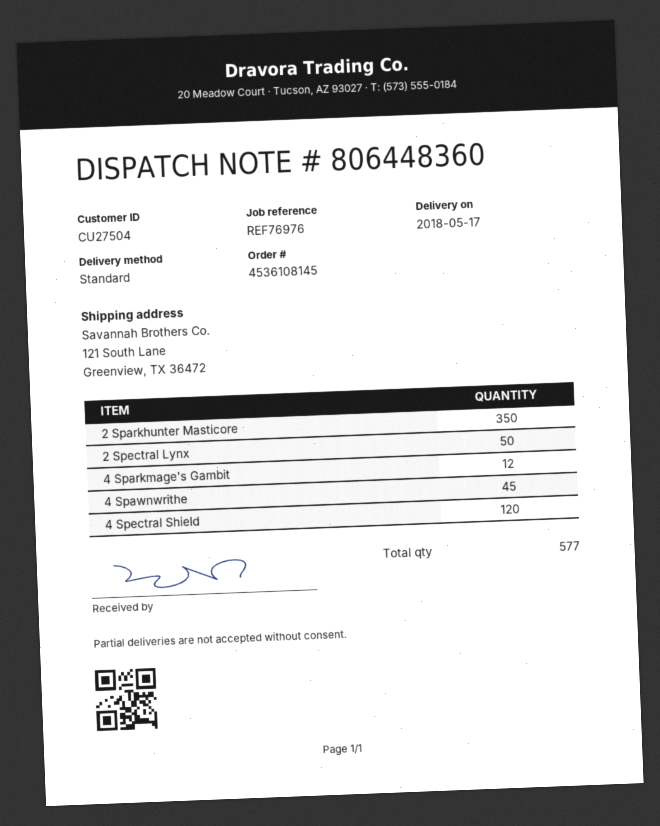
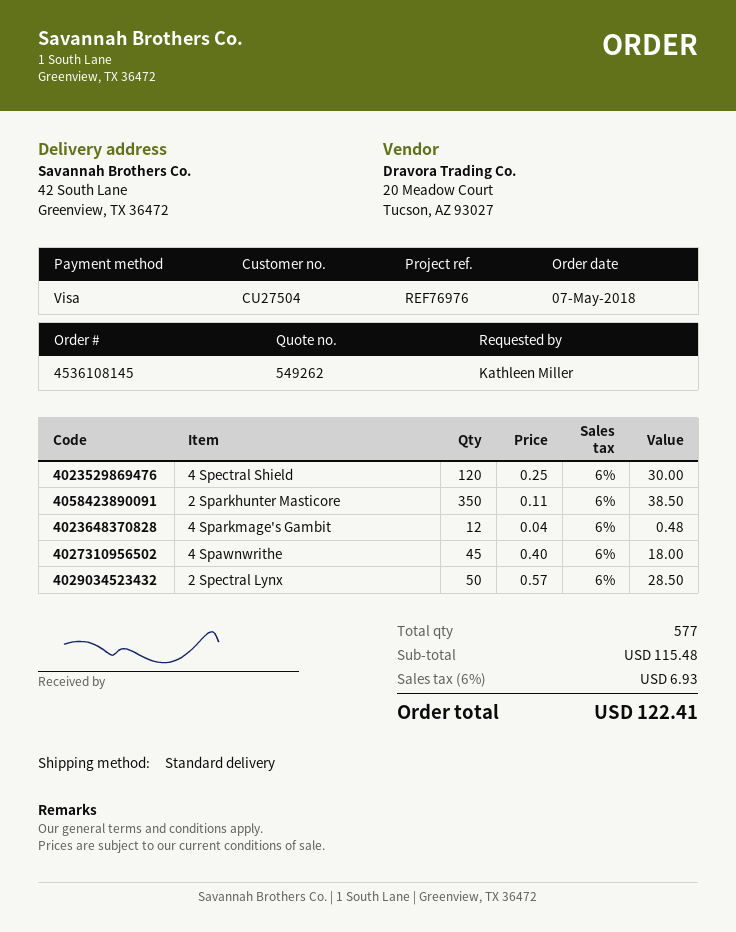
ship to: 121 South Lane, Greenview, TX 36472 -> 42 South Lane, Greenview, TX 36472

